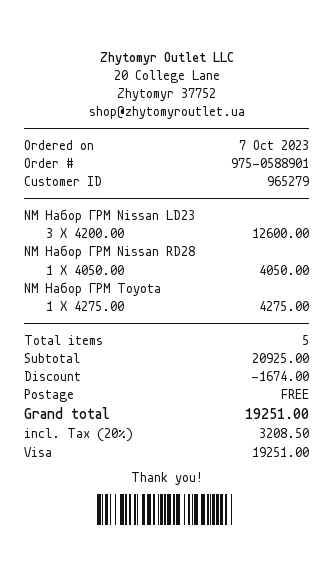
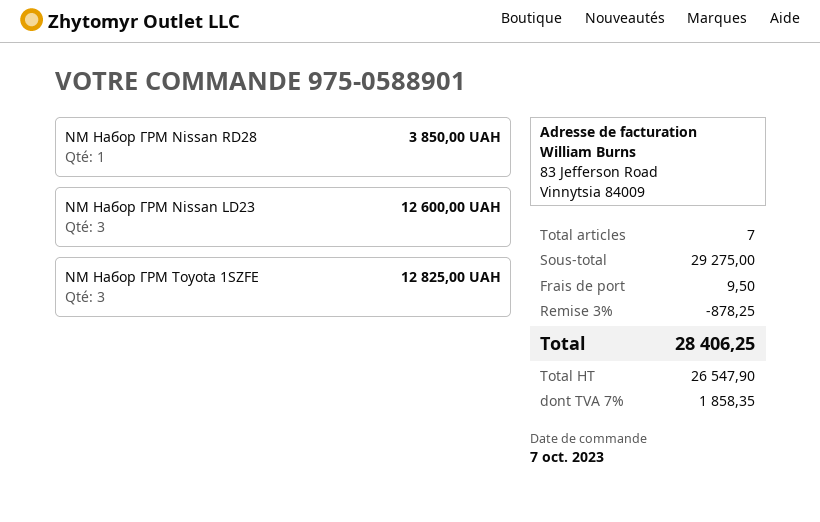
NM Набор ГРМ Nissan RD28: 1 for 4050.00 -> 1 for 3850.00
NM Набор ГРМ Toyota: 1 for 4275.00 -> 3 for 12825.00
total quantity: 5 -> 7
subtotal: 20925.00 -> 29275.00
discount: 1674.00 -> 878.25
shipping: 0.00 -> 9.50
tax: 20% = 3208.50 -> 7% = 1858.35
total: 19251.00 -> 28406.25

